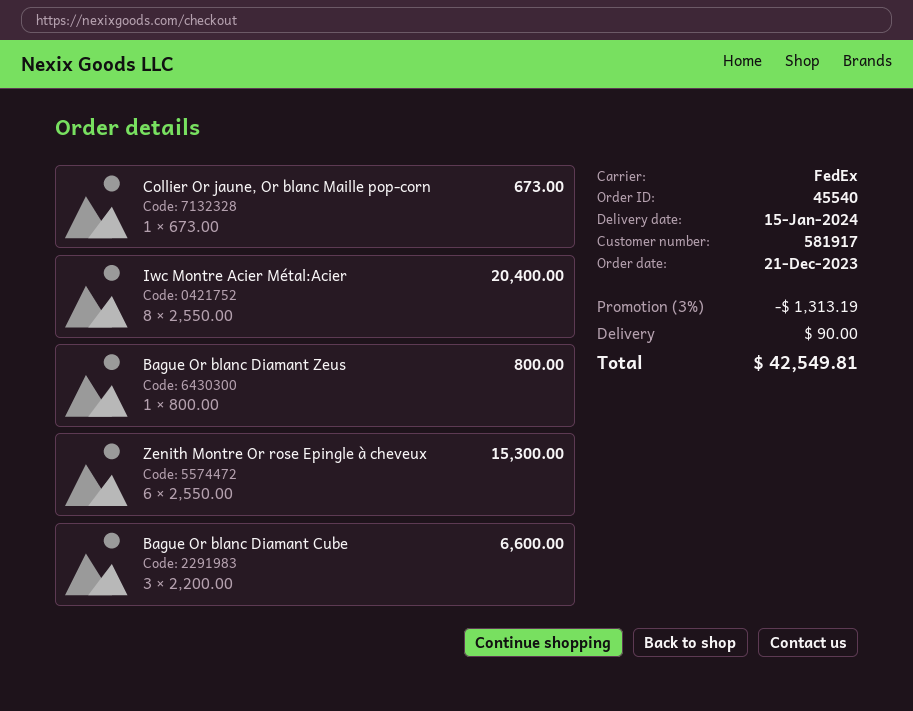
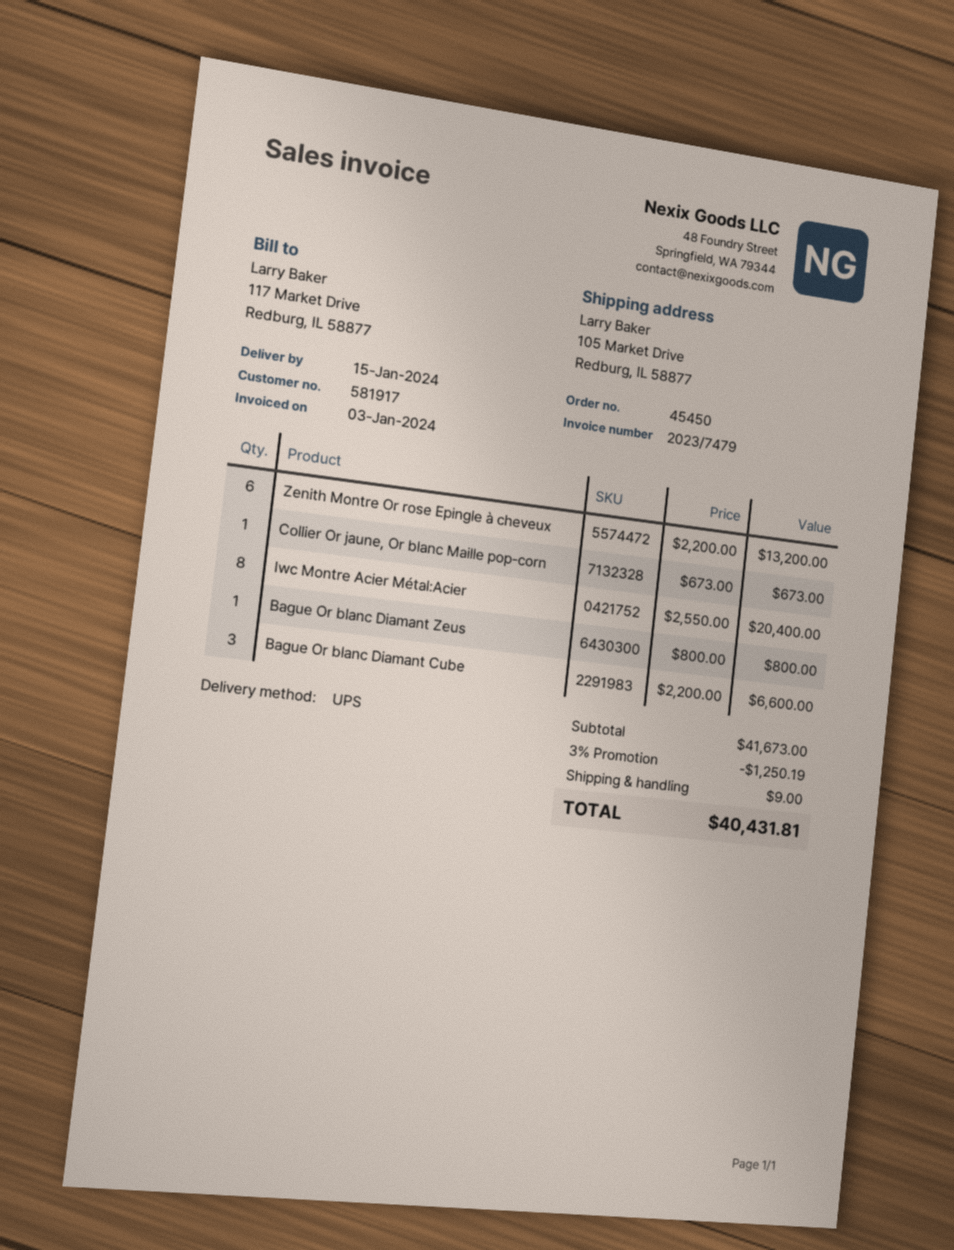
order number: 45540 -> 45450
shipping method: FedEx -> UPS
Zenith Montre Or rose Epingle à cheveux: 6 x 2550.00 = 15300.00 -> 6 x 2200.00 = 13200.00
discount: 3% = 1313.19 -> 3% = 1250.19
shipping: 90.00 -> 9.00
total: 42549.81 -> 40431.81

